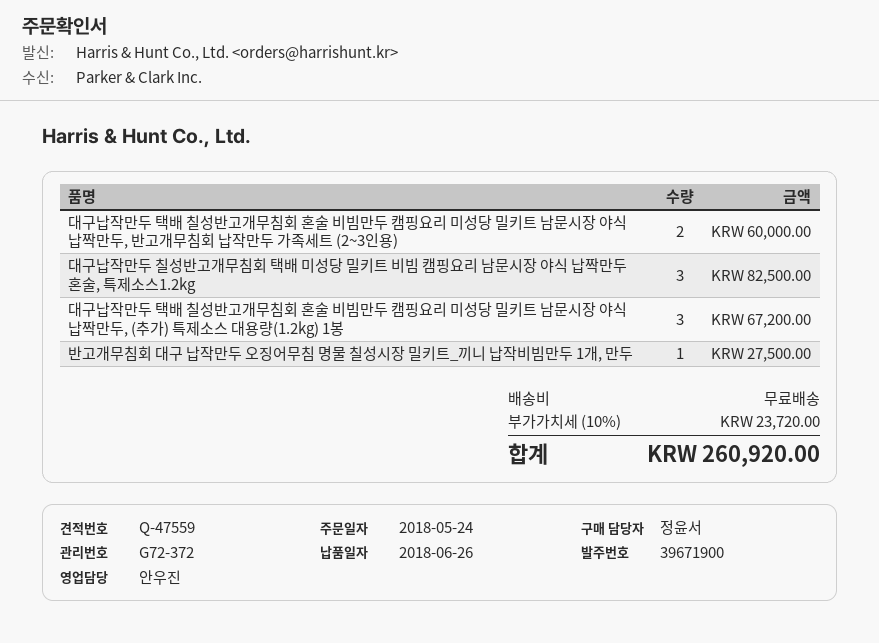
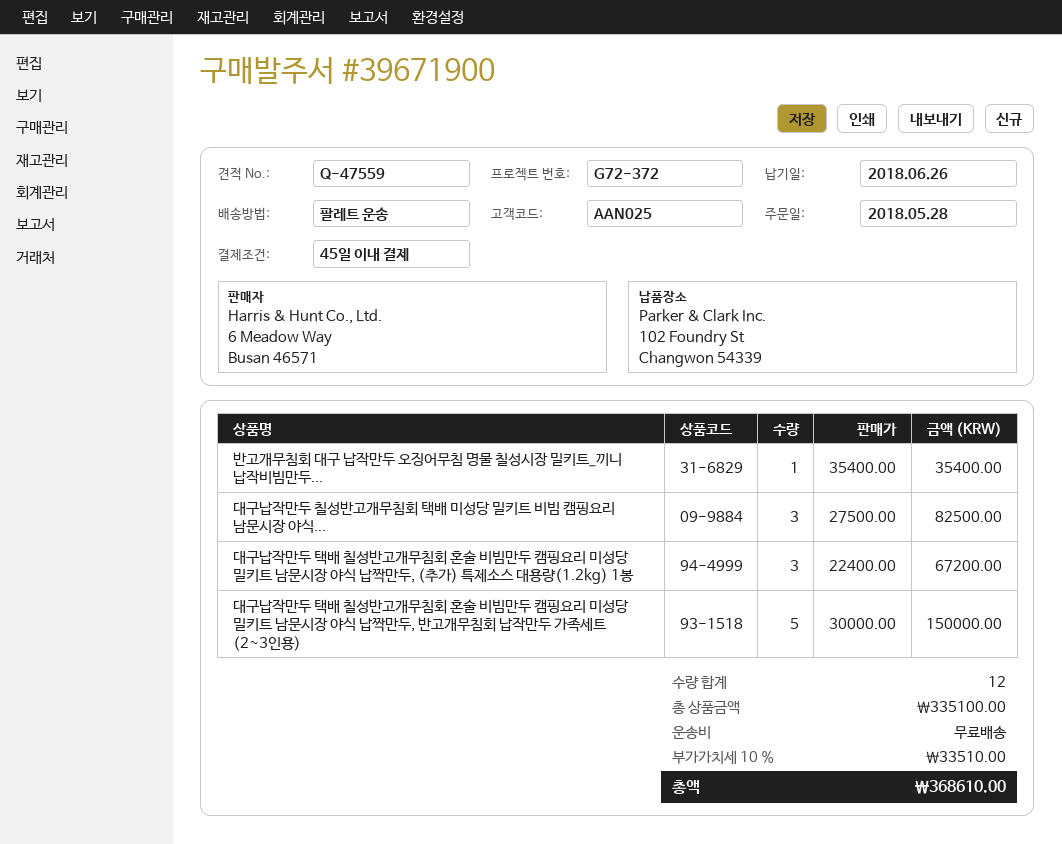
order date: 2018-05-24 -> 2018-05-28
대구납작만두 택배 칠성반고개무침회 혼술 비빔만두 캠핑요리 미성당 밀키트 남문시장 야식 납짝만두, 반고개무침회 납작만두 가족세트 (2~3인용): 2 for 60000.00 -> 5 for 150000.00
반고개무침회 대구 납작만두 오징어무침 명물 칠성시장 밀키트_끼니 납작비빔만두 1개, 만두: 1 for 27500.00 -> 1 for 35400.00
tax: 10% = 23720.00 -> 10% = 33510.00
total: 260920.00 -> 368610.00

